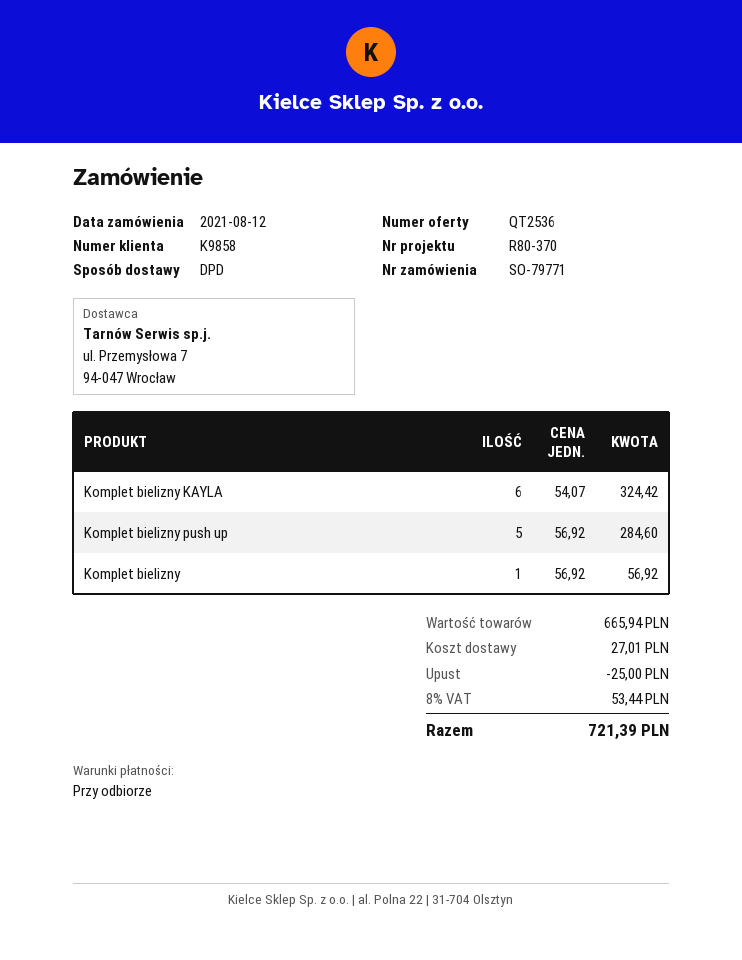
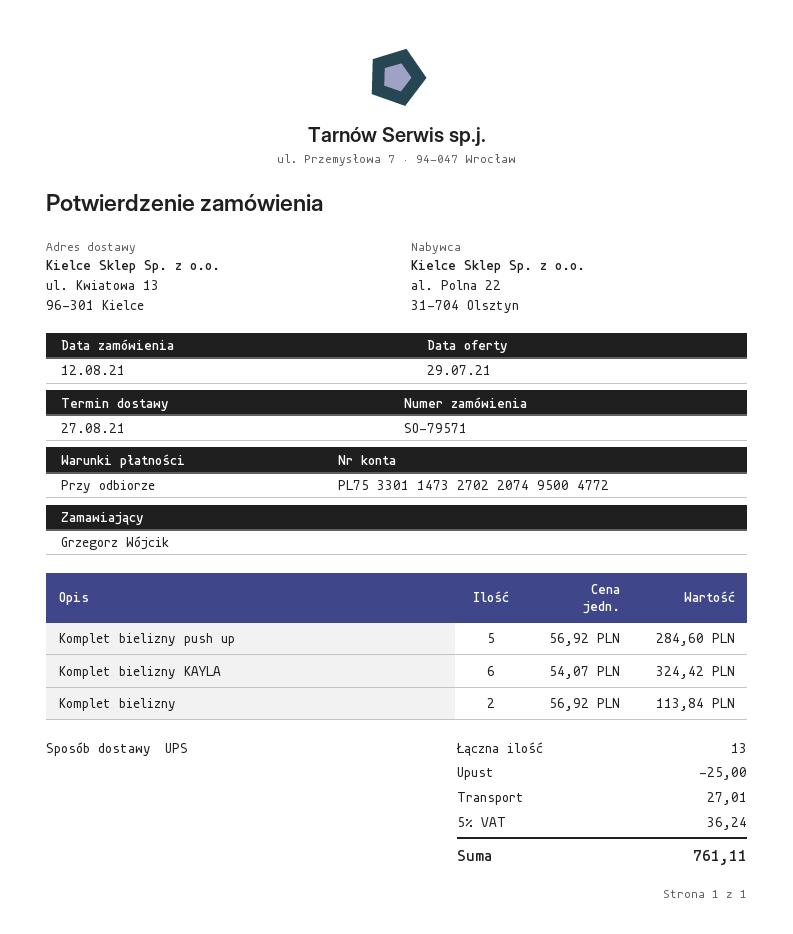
order number: SO-79771 -> SO-79571
shipping method: DPD -> UPS
Komplet bielizny: 1 x 56.92 = 56.92 -> 2 x 56.92 = 113.84
tax: 8% = 53.44 -> 5% = 36.24
total: 721.39 -> 761.11

